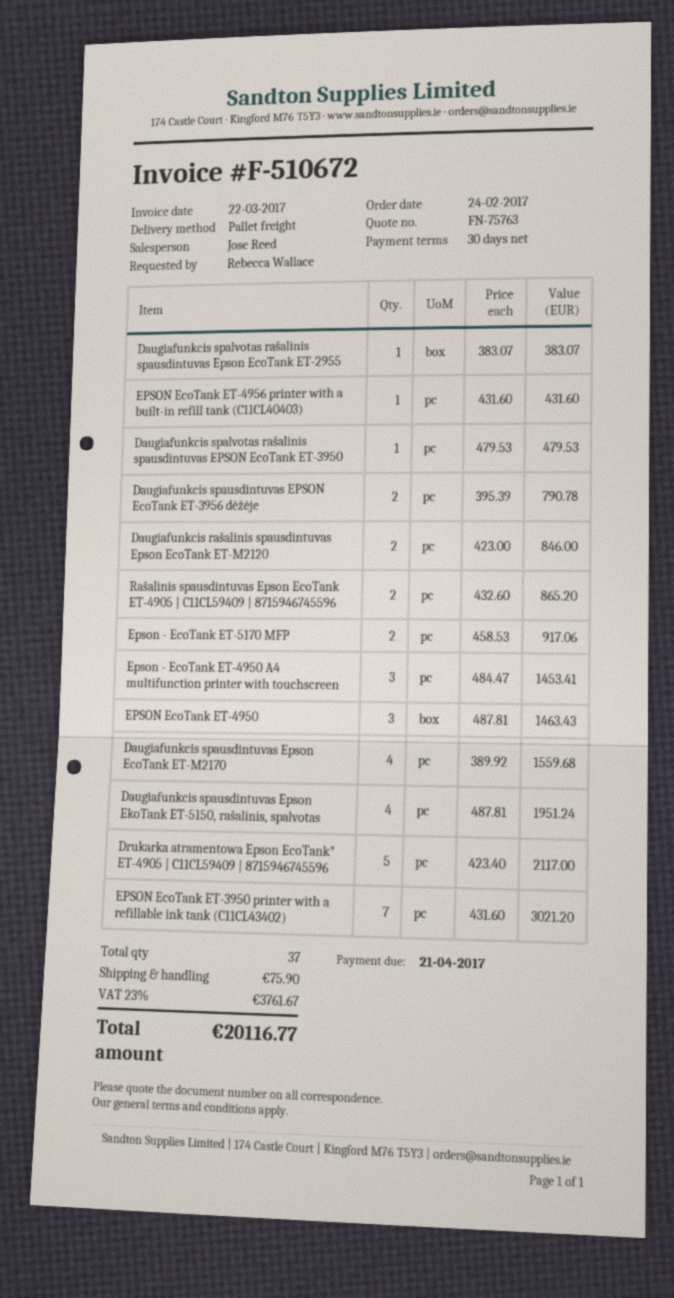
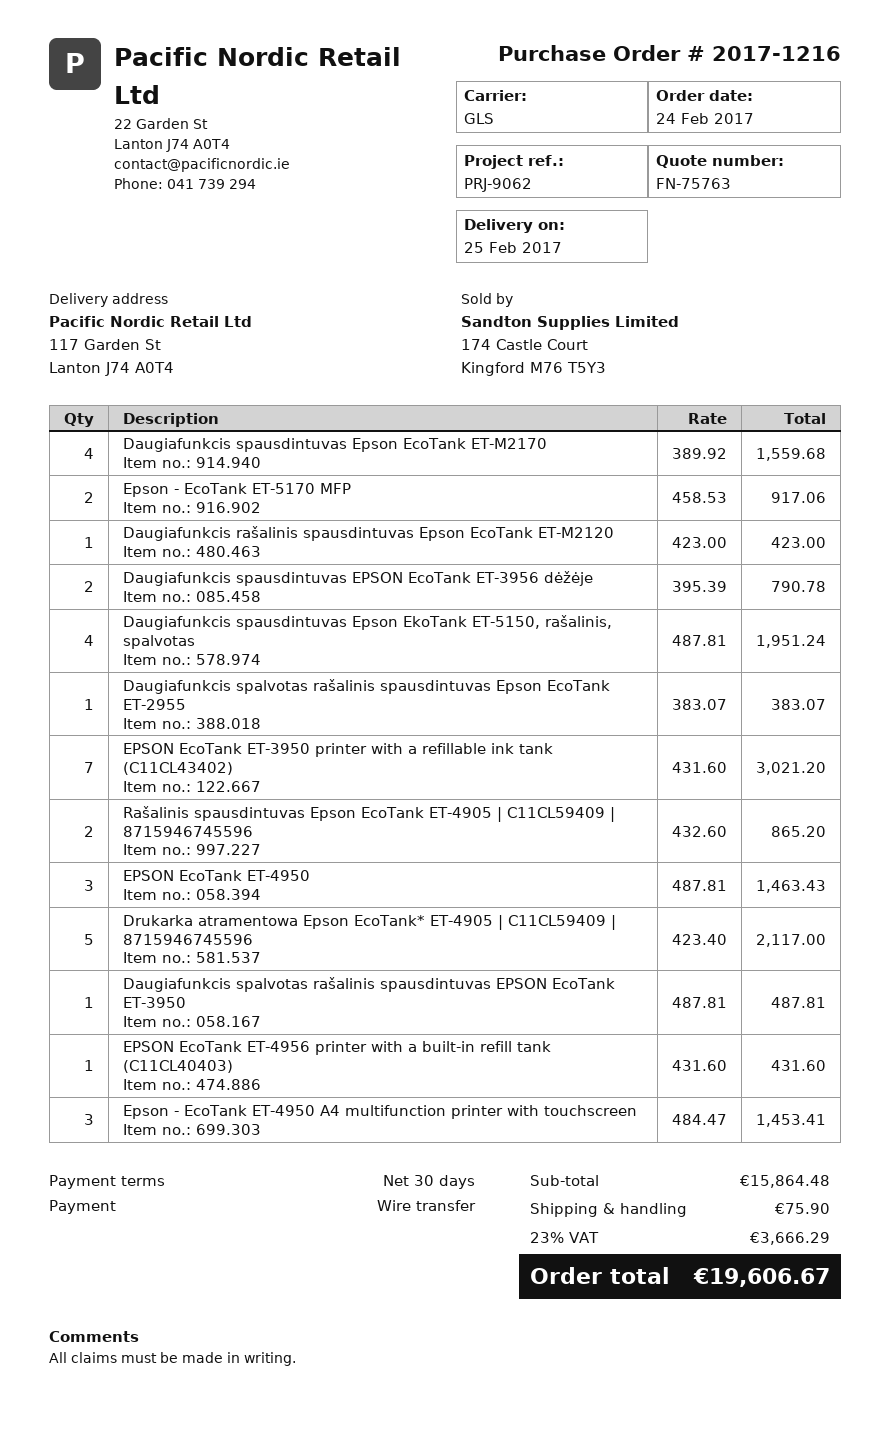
shipping method: pallet freight -> GLS
Daugiafunkcis spalvotas rašalinis spausdintuvas EPSON EcoTank ET-3950: 1 x 479.53 = 479.53 -> 1 x 487.81 = 487.81
Daugiafunkcis rašalinis spausdintuvas Epson EcoTank ET-M2120: 2 x 423.00 = 846.00 -> 1 x 423.00 = 423.00
tax: 23% = 3761.67 -> 23% = 3666.29
total: 20116.77 -> 19606.67

